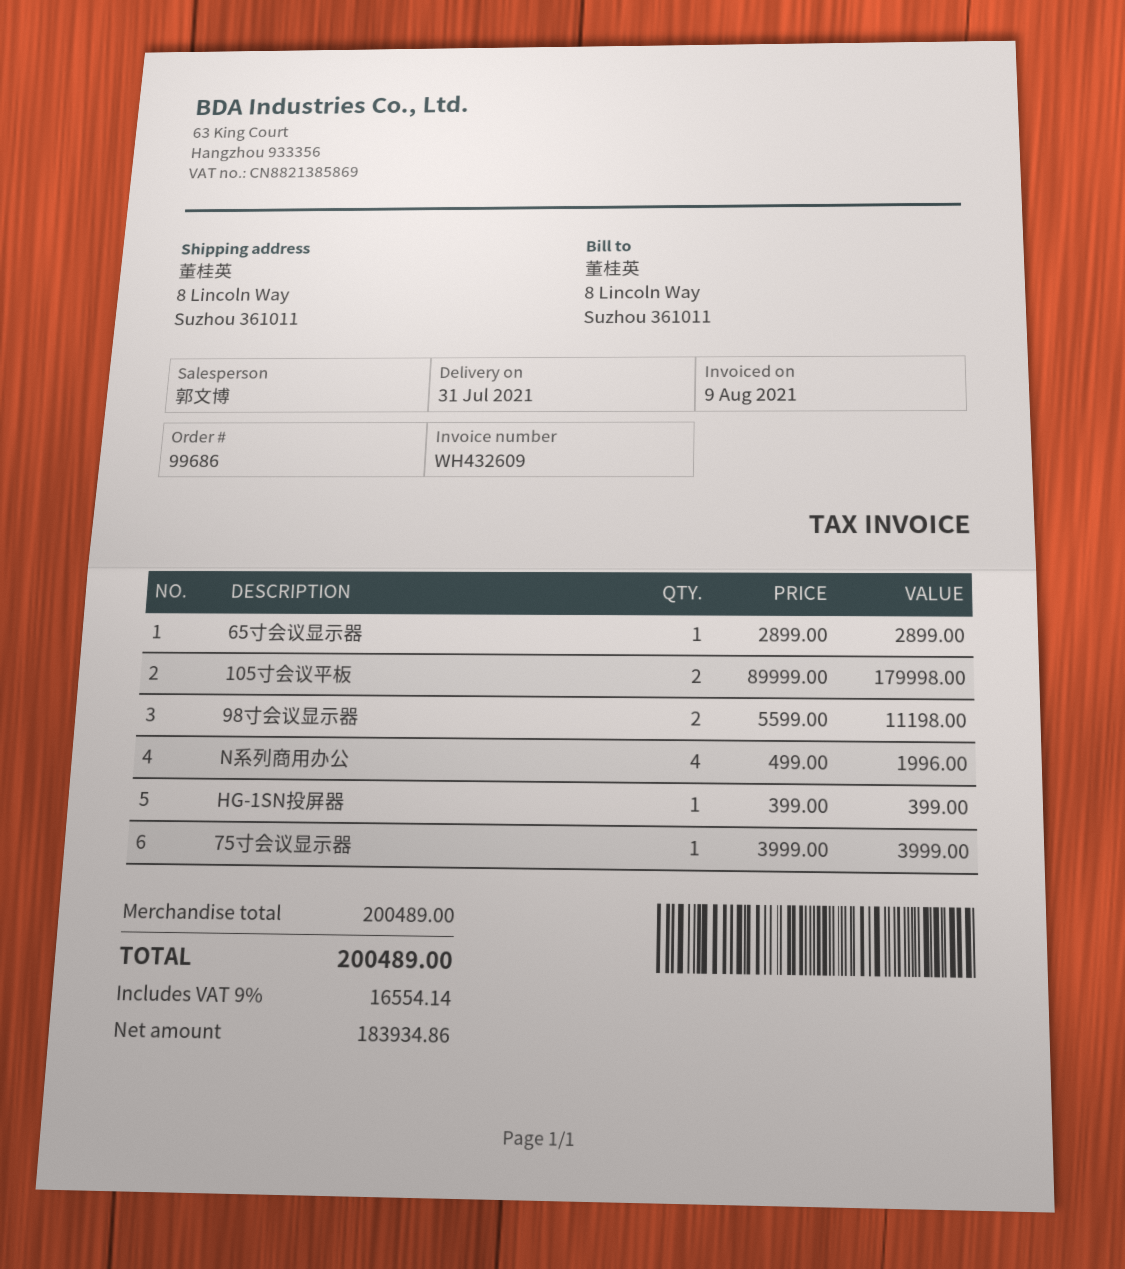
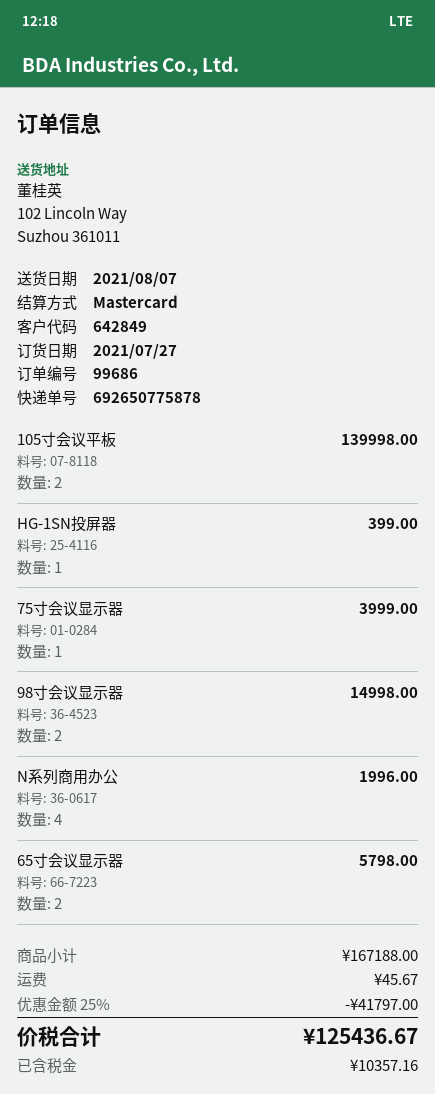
delivery date: 2021-07-31 -> 2021-08-07
ship to: 8 Lincoln Way, Suzhou 361011 -> 102 Lincoln Way, Suzhou 361011
65寸会议显示器: 1 for 2899.00 -> 2 for 5798.00
105寸会议平板: 2 for 179998.00 -> 2 for 139998.00
98寸会议显示器: 2 for 11198.00 -> 2 for 14998.00
subtotal: 200489.00 -> 167188.00
discount: none -> 25% = 41797.00
shipping: none -> 45.67
tax: 16554.14 -> 10357.16
total: 200489.00 -> 125436.67

